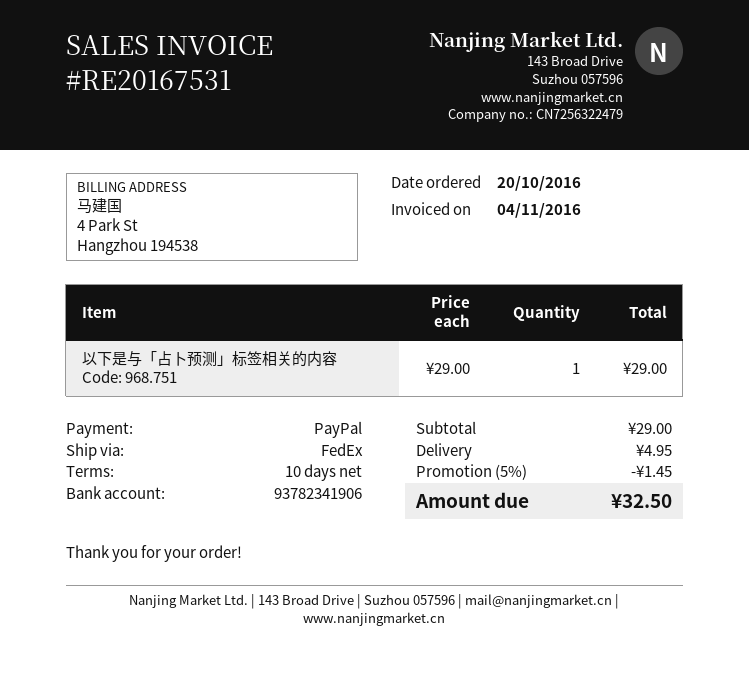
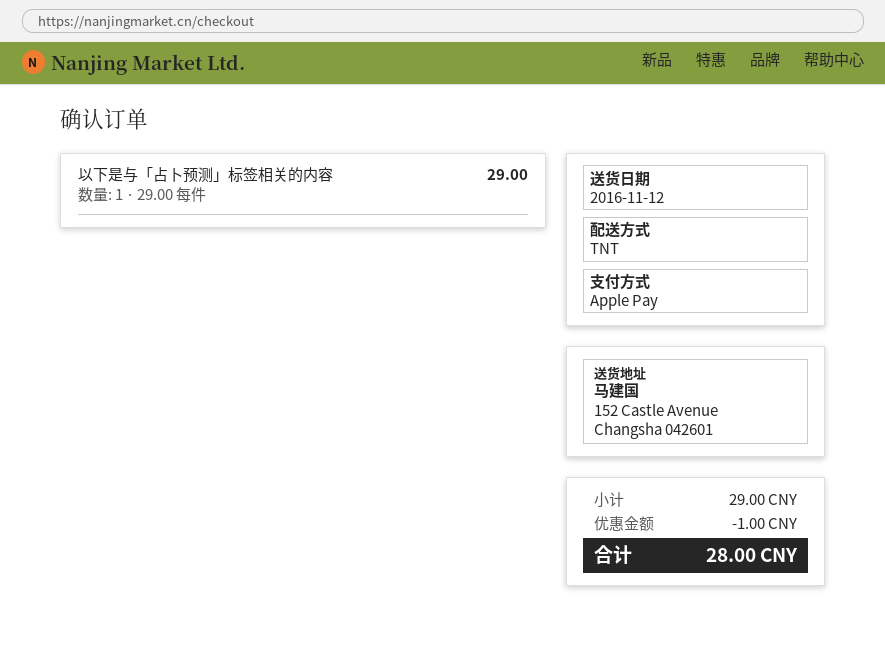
payment method: PayPal -> Apple Pay
shipping method: FedEx -> TNT
discount: 1.45 -> 1.00
shipping: 4.95 -> none
total: 32.50 -> 28.00

